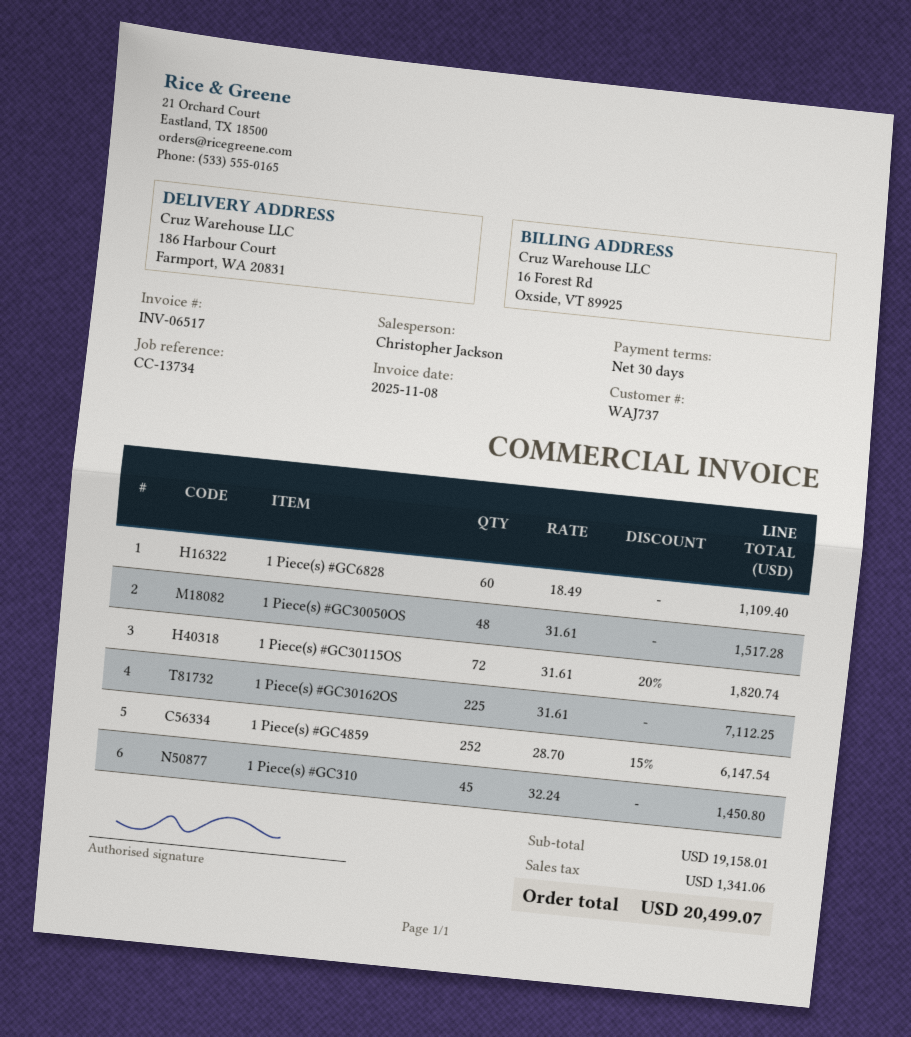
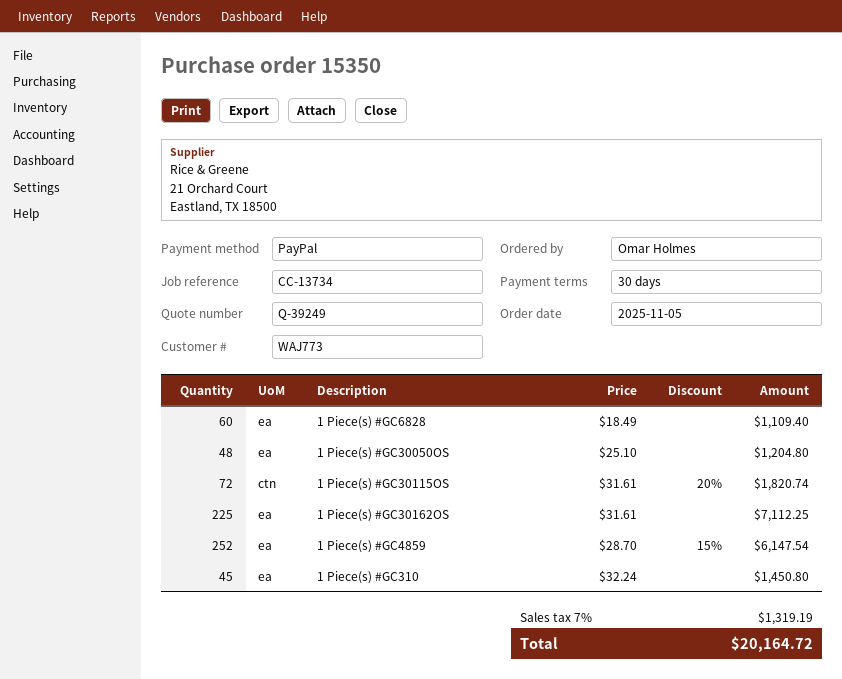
customer number: WAJ737 -> WAJ773
1 Piece(s) #GC30050OS: 48 x 31.61 = 1517.28 -> 48 x 25.10 = 1204.80
tax: 1341.06 -> 1319.19
total: 20499.07 -> 20164.72

